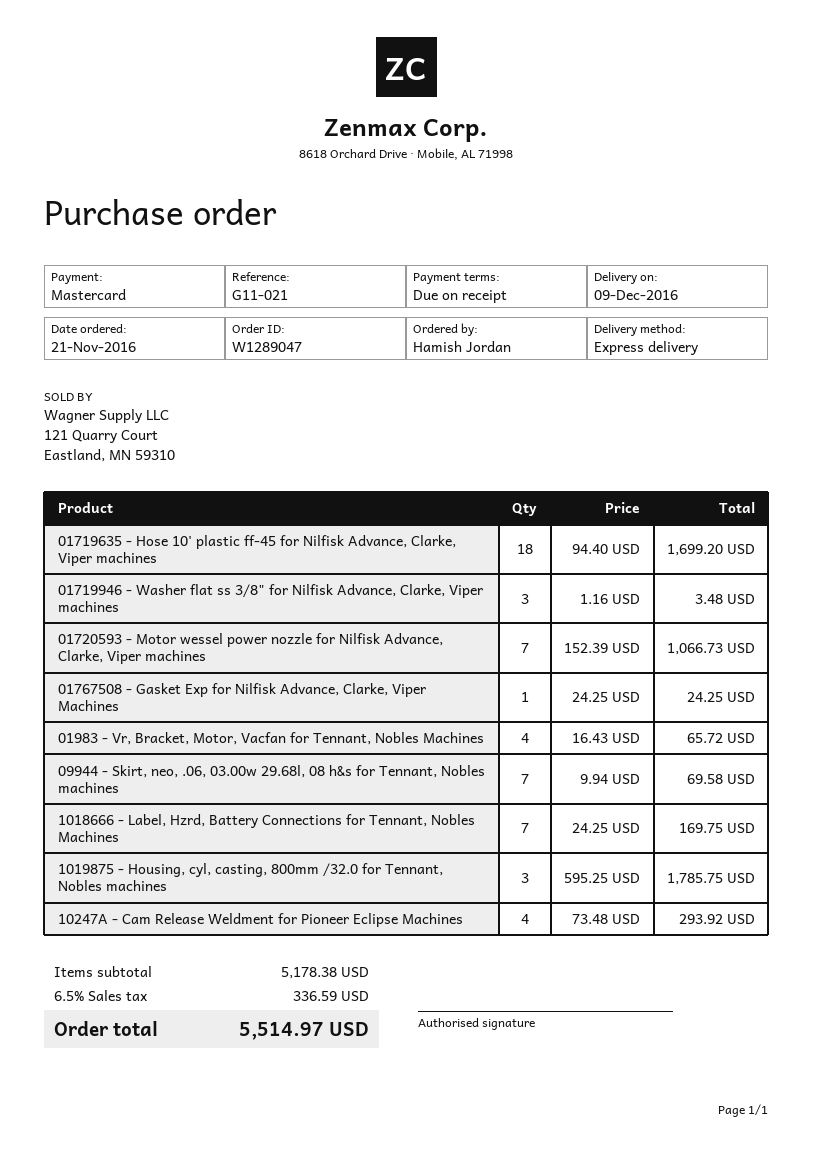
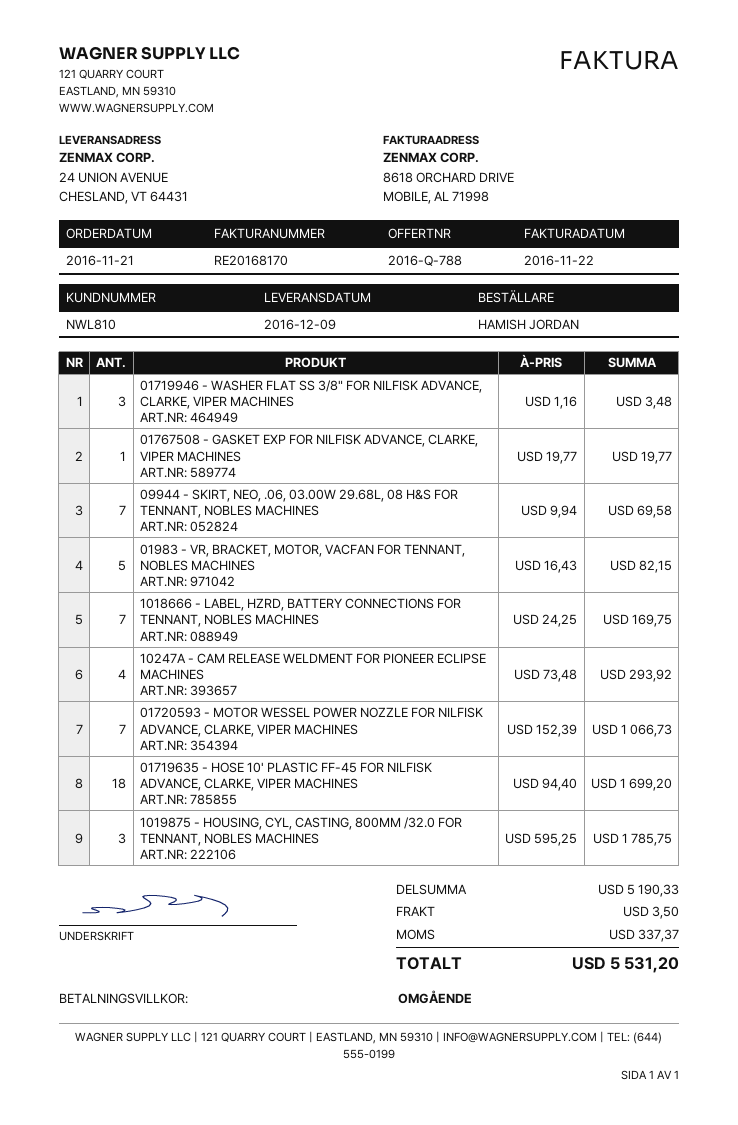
01767508 - Gasket Exp for Nilfisk Advance, Clarke, Viper Machines: 1 x 24.25 = 24.25 -> 1 x 19.77 = 19.77
01983 - Vr, Bracket, Motor, Vacfan for Tennant, Nobles Machines: 4 x 16.43 = 65.72 -> 5 x 16.43 = 82.15
subtotal: 5178.38 -> 5190.33
shipping: none -> 3.50
tax: 336.59 -> 337.37
total: 5514.97 -> 5531.20

